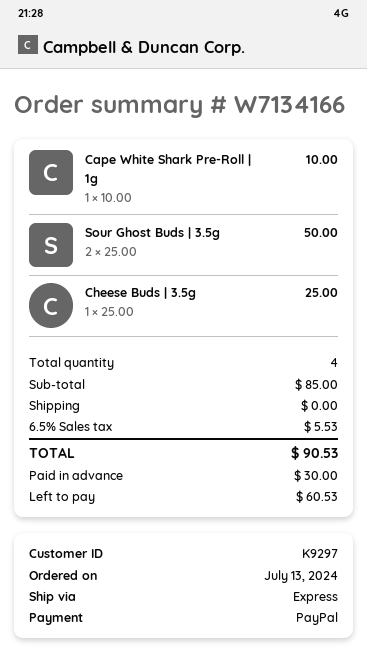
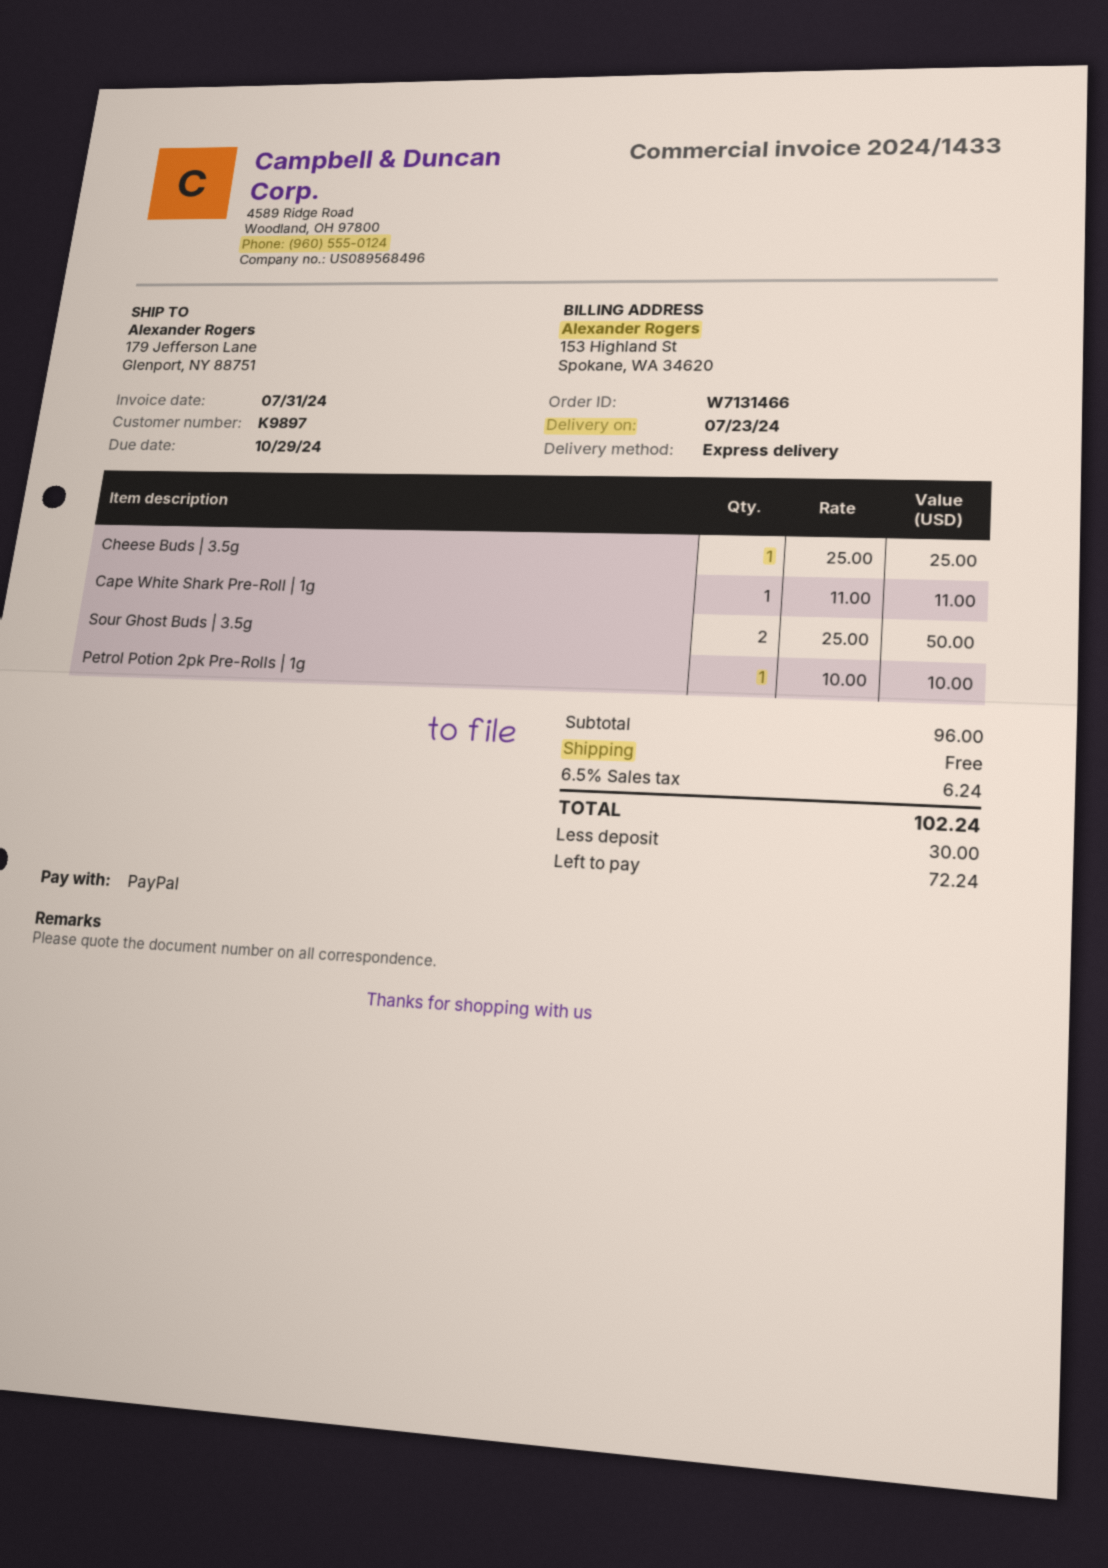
order number: W7134166 -> W7131466
customer number: K9297 -> K9897
Cape White Shark Pre-Roll | 1g: 1 x 10.00 = 10.00 -> 1 x 11.00 = 11.00
Petrol Potion 2pk Pre-Rolls | 1g: none -> 1 x 10.00 = 10.00
subtotal: 85.00 -> 96.00
tax: 6.5% = 5.53 -> 6.5% = 6.24
total: 90.53 -> 102.24
balance: 60.53 -> 72.24

